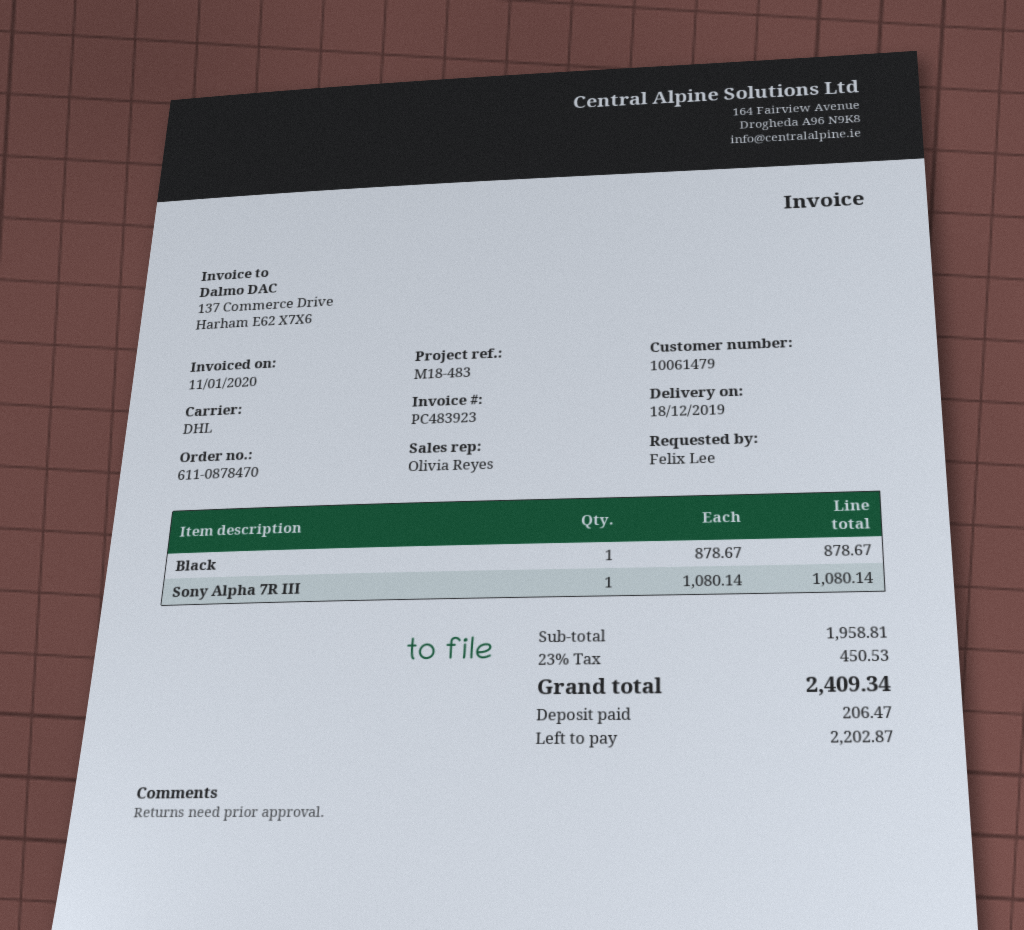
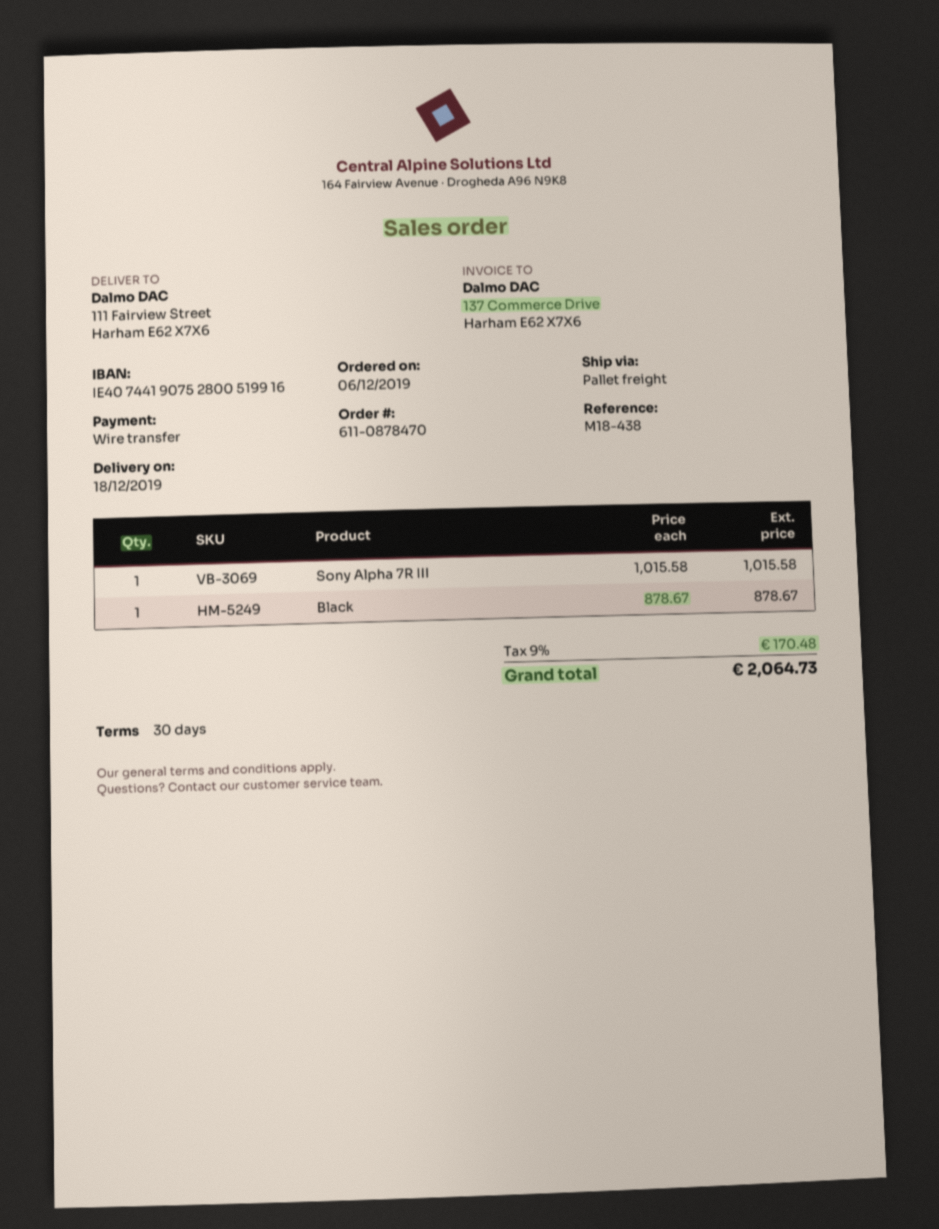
reference: M18-483 -> M18-438
shipping method: DHL -> pallet freight
Sony Alpha 7R III: 1 x 1080.14 = 1080.14 -> 1 x 1015.58 = 1015.58
tax: 23% = 450.53 -> 9% = 170.48
total: 2409.34 -> 2064.73

